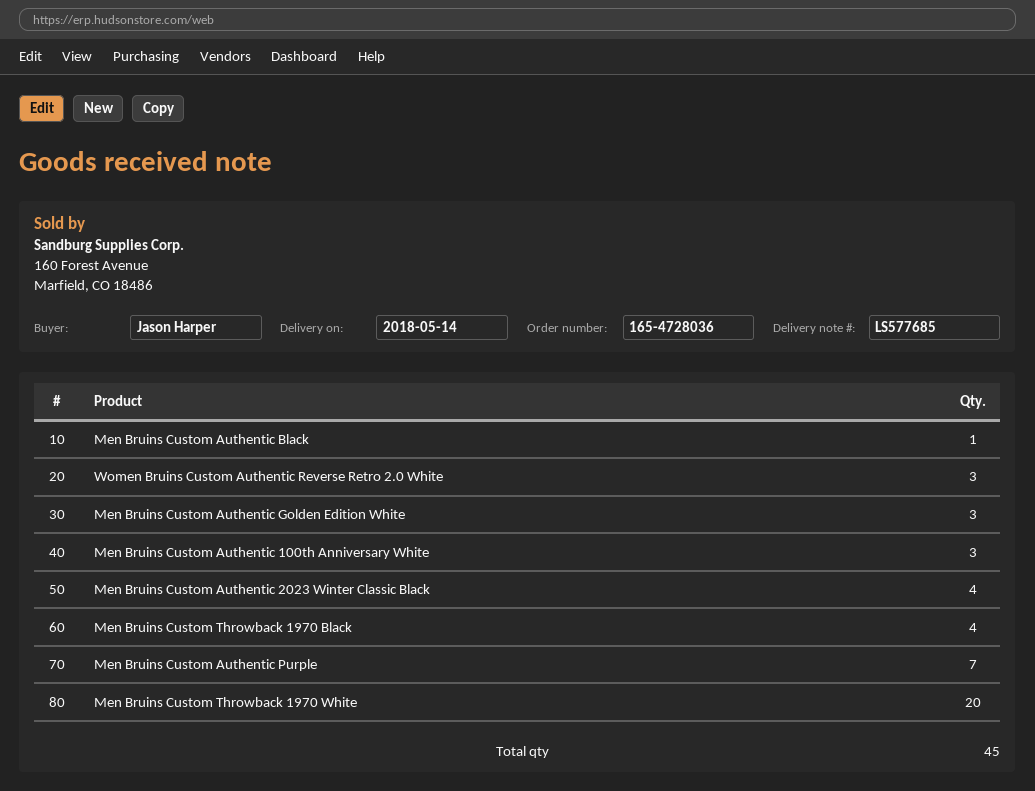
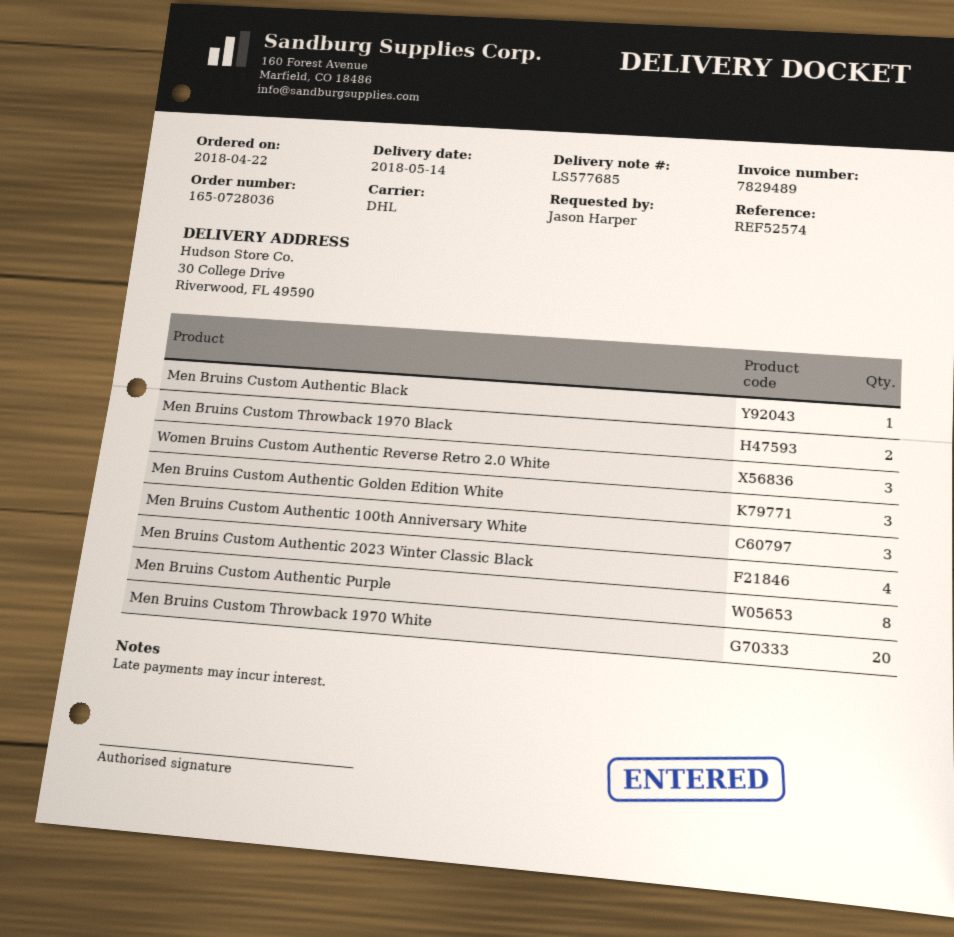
order number: 165-4728036 -> 165-0728036
Men Bruins Custom Throwback 1970 Black: 4 -> 2
Men Bruins Custom Authentic Purple: 7 -> 8

